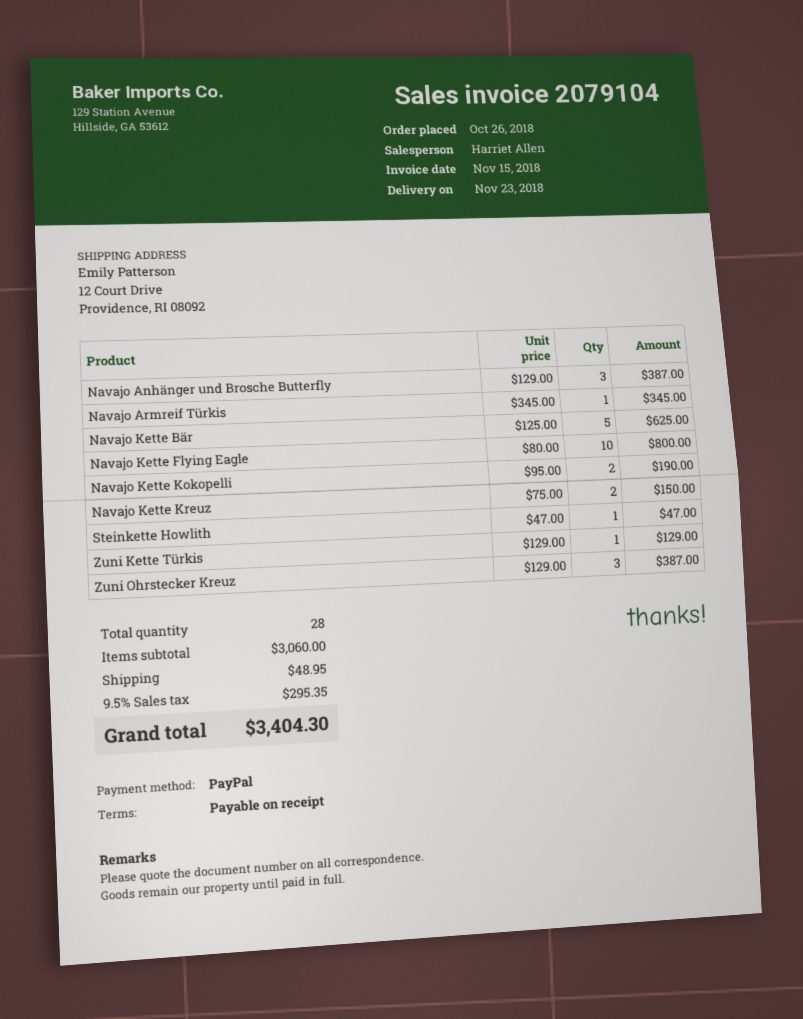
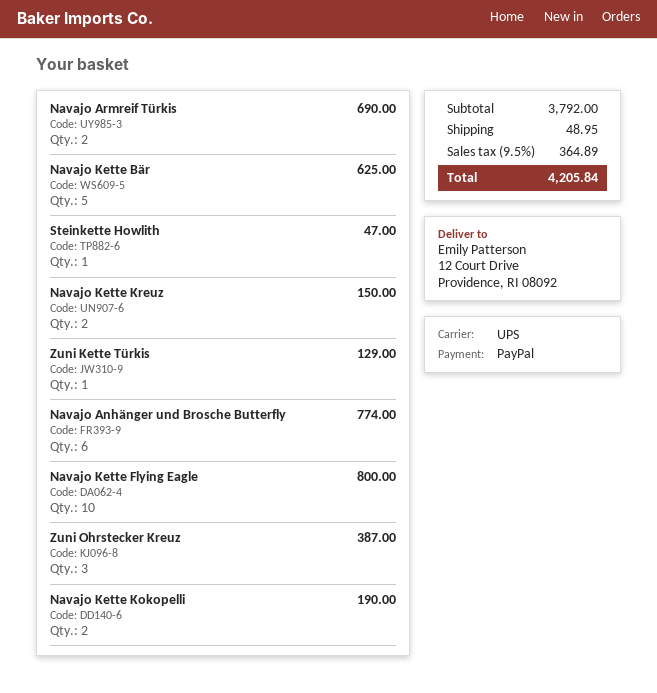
Navajo Anhänger und Brosche Butterfly: 3 for 387.00 -> 6 for 774.00
Navajo Armreif Türkis: 1 for 345.00 -> 2 for 690.00
subtotal: 3060.00 -> 3792.00
tax: 9.5% = 295.35 -> 9.5% = 364.89
total: 3404.30 -> 4205.84

